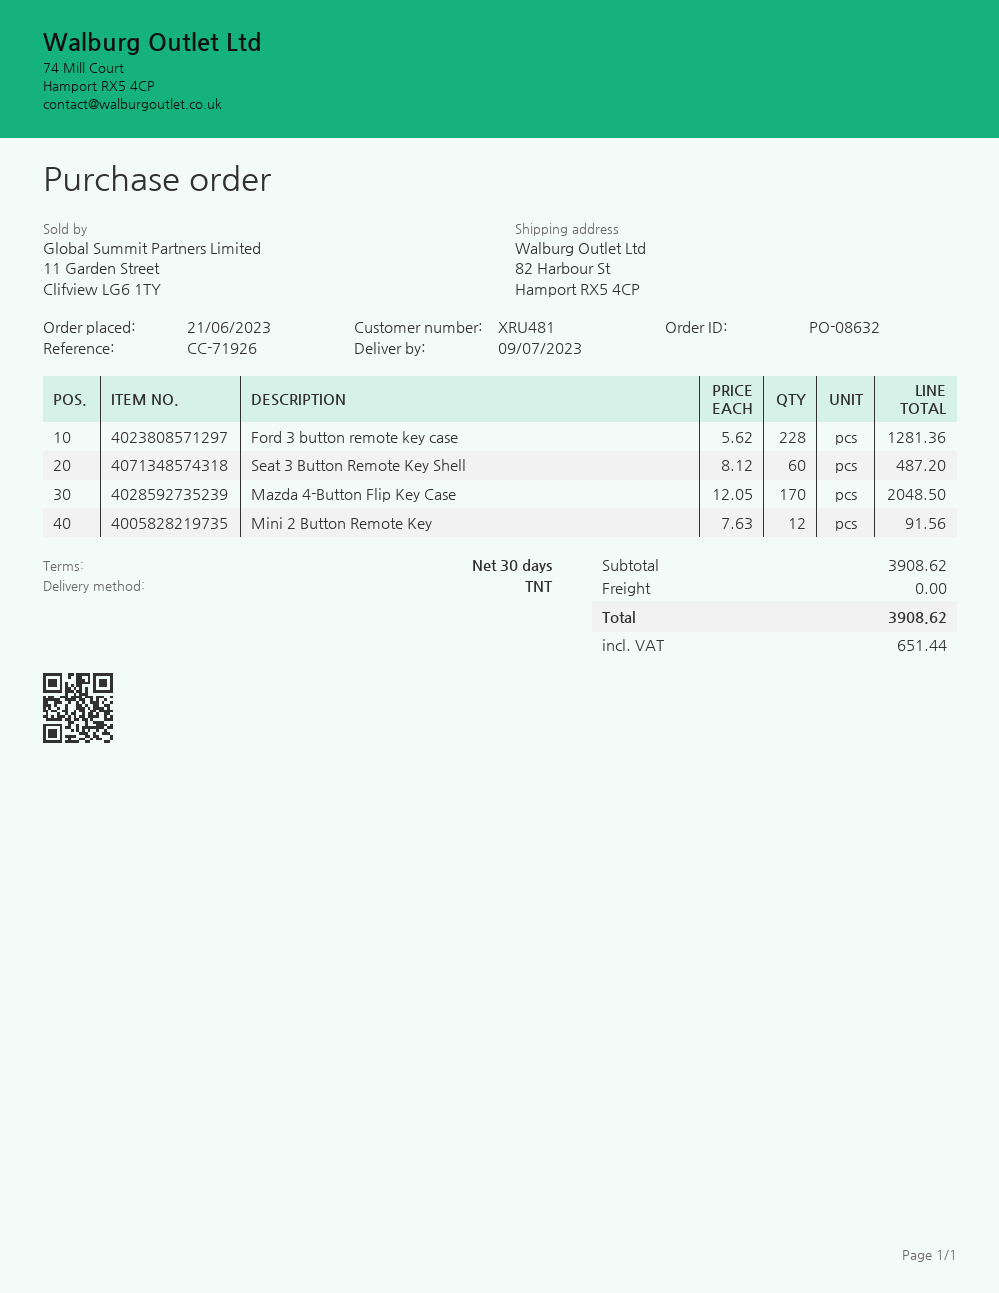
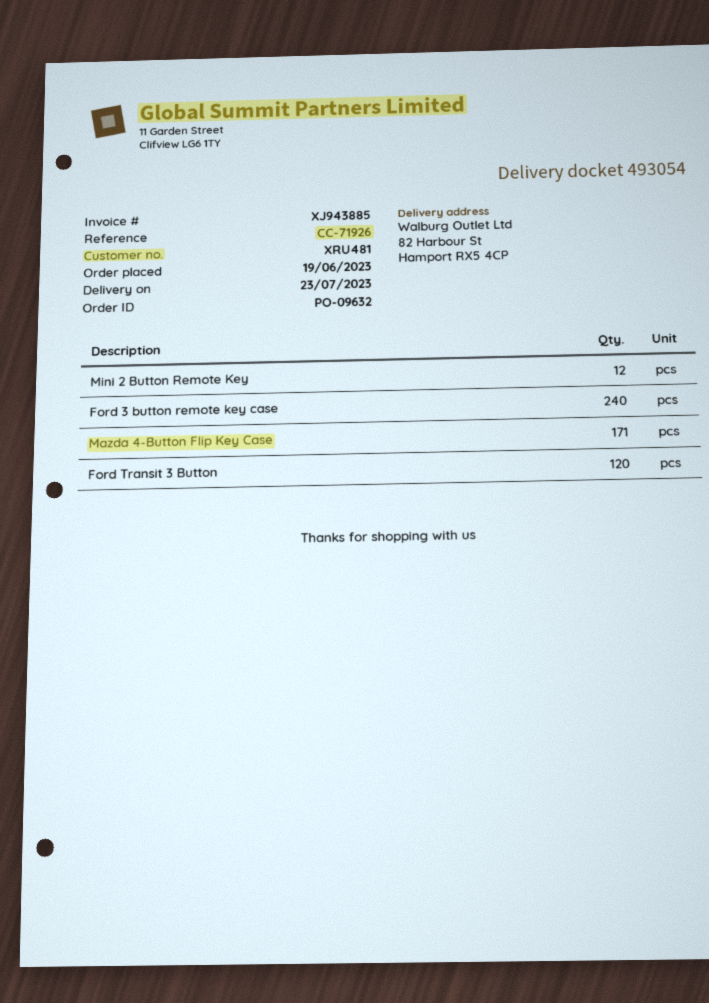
order number: PO-08632 -> PO-09632
order date: 2023-06-21 -> 2023-06-19
delivery date: 2023-07-09 -> 2023-07-23
Ford 3 button remote key case: 228 -> 240
Seat 3 Button Remote Key Shell: 60 -> none
Mazda 4-Button Flip Key Case: 170 -> 171
Ford Transit 3 Button: none -> 120

